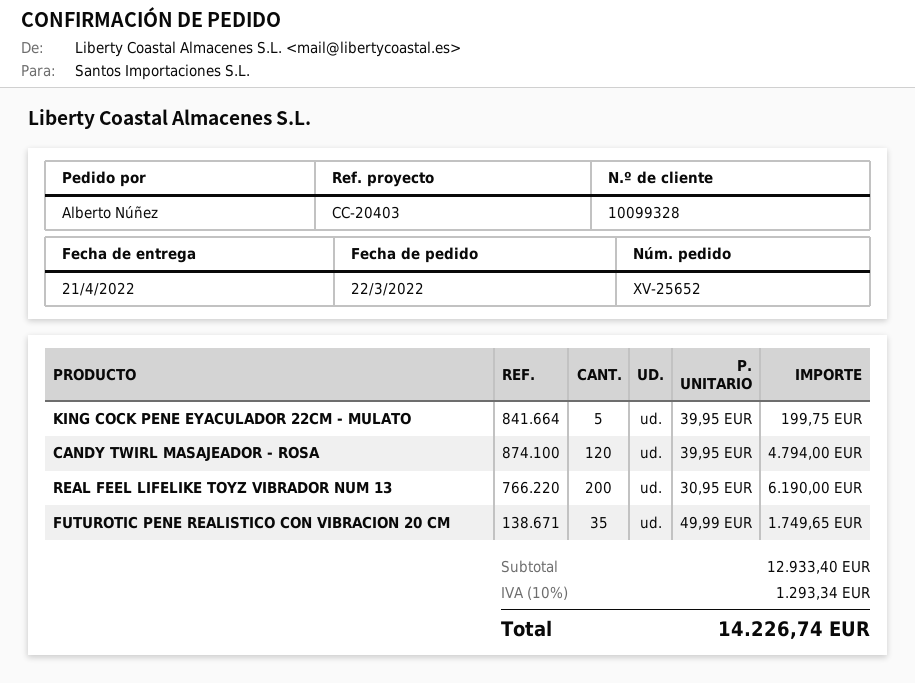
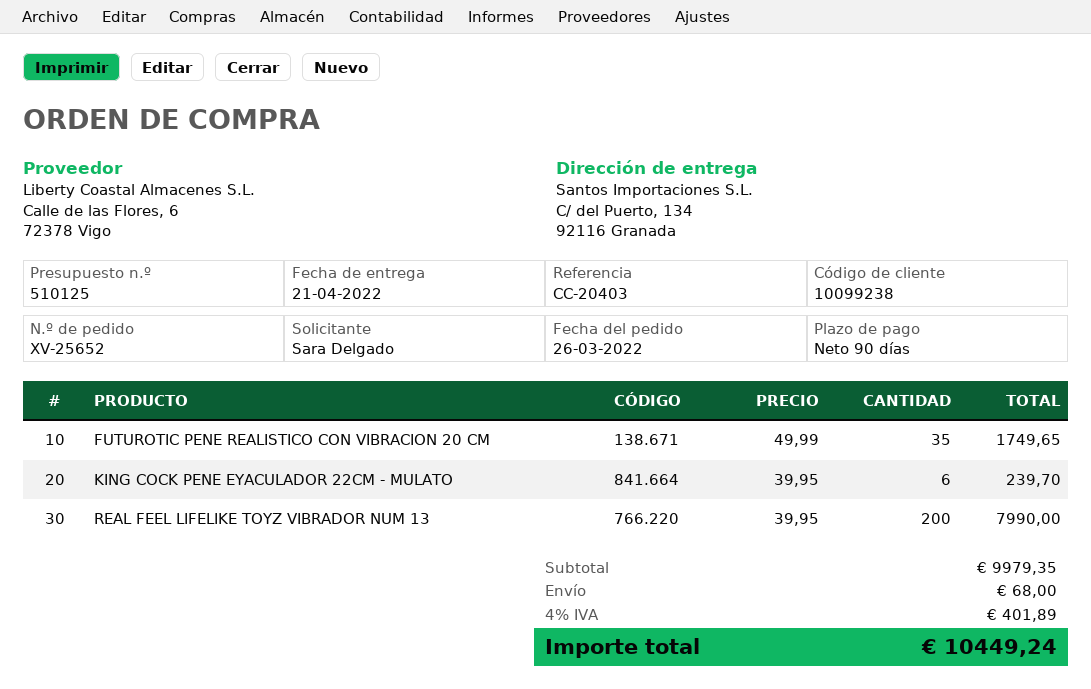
order date: 2022-03-22 -> 2022-03-26
customer number: 10099328 -> 10099238
ordered by: Alberto Núñez -> Sara Delgado
KING COCK PENE EYACULADOR 22CM - MULATO: 5 x 39.95 = 199.75 -> 6 x 39.95 = 239.70
CANDY TWIRL MASAJEADOR - ROSA: 120 x 39.95 = 4794.00 -> none
REAL FEEL LIFELIKE TOYZ VIBRADOR NUM 13: 200 x 30.95 = 6190.00 -> 200 x 39.95 = 7990.00
subtotal: 12933.40 -> 9979.35
shipping: none -> 68.00
tax: 10% = 1293.34 -> 4% = 401.89
total: 14226.74 -> 10449.24

